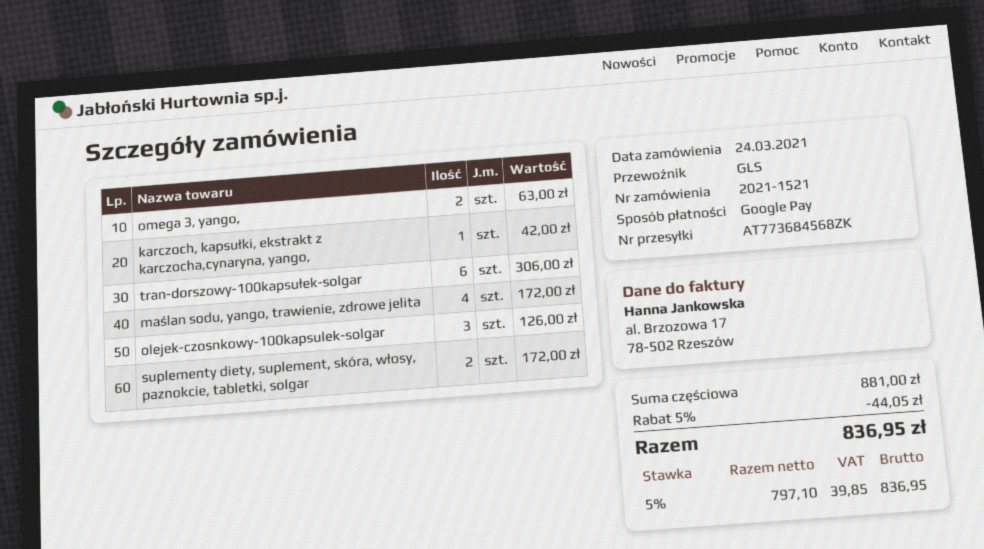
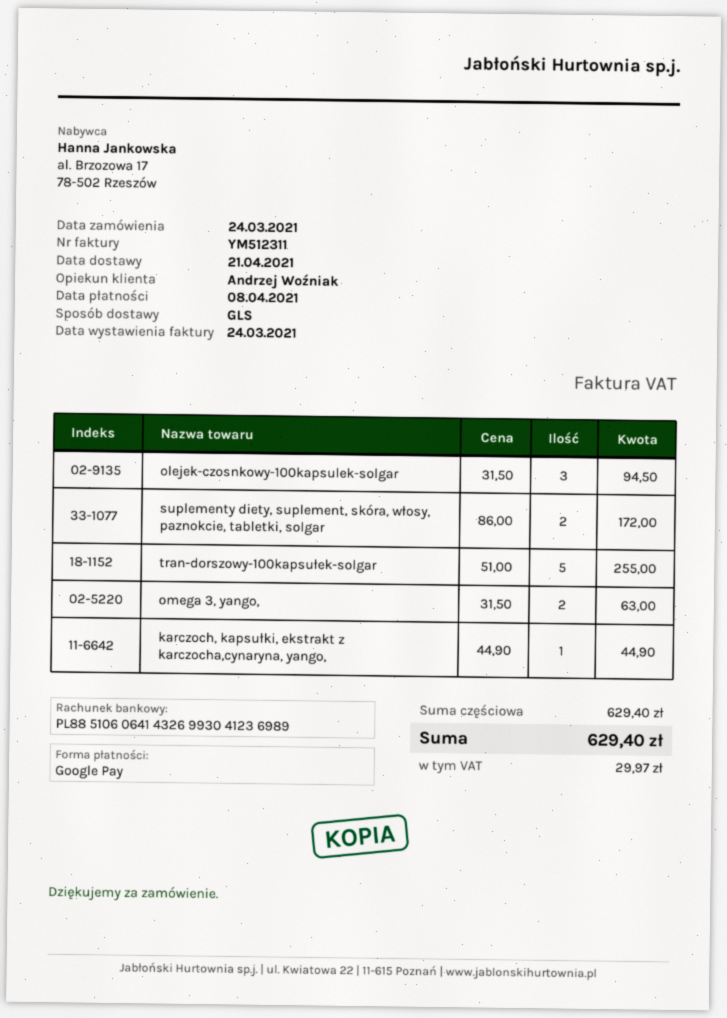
karczoch, kapsułki, ekstrakt z karczocha,cynaryna, yango,: 1 for 42.00 -> 1 for 44.90
tran-dorszowy-100kapsułek-solgar: 6 for 306.00 -> 5 for 255.00
maślan sodu, yango, trawienie, zdrowe jelita: 4 for 172.00 -> none
olejek-czosnkowy-100kapsulek-solgar: 3 for 126.00 -> 3 for 94.50
subtotal: 881.00 -> 629.40
discount: 5% = 44.05 -> none
tax: 39.85 -> 29.97
total: 836.95 -> 629.40

